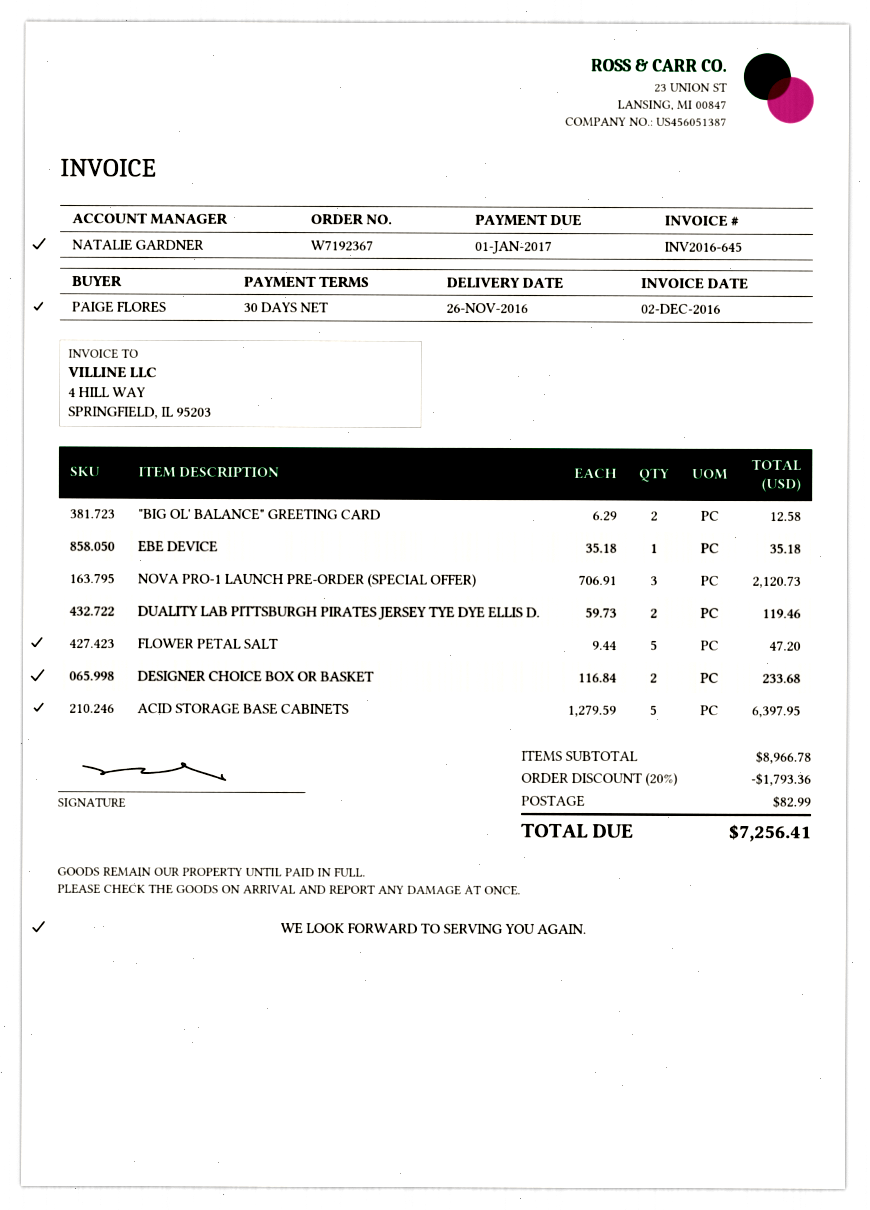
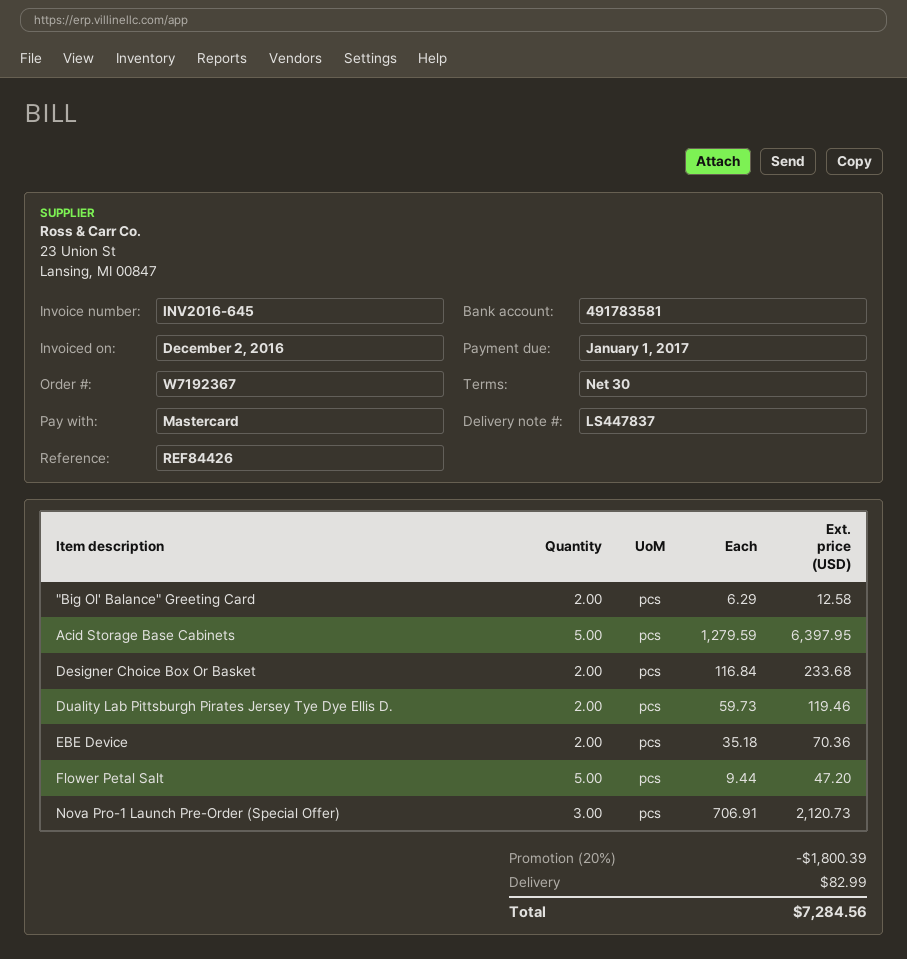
EBE DEVICE: 1 x 35.18 = 35.18 -> 2 x 35.18 = 70.36
discount: 20% = 1793.36 -> 20% = 1800.39
total: 7256.41 -> 7284.56

